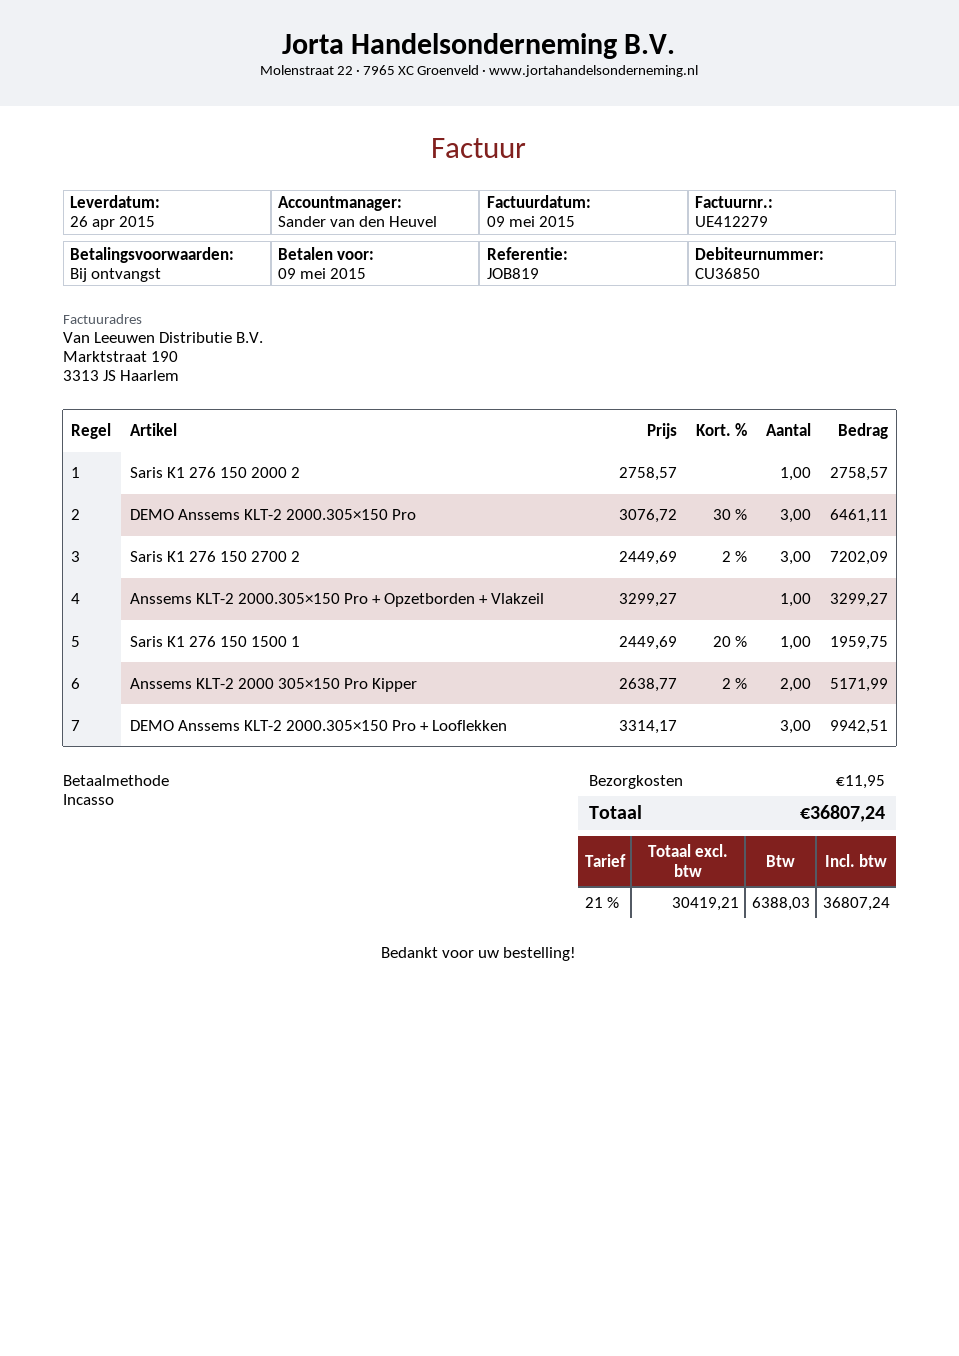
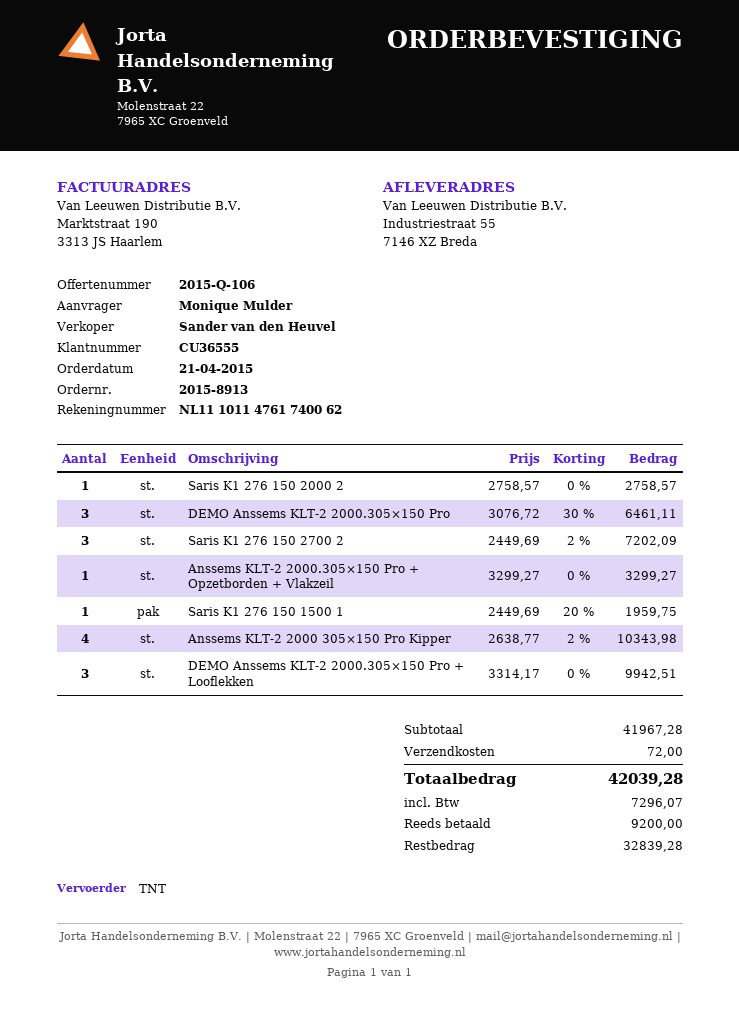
customer number: CU36850 -> CU36555
Anssems KLT-2 2000 305×150 Pro Kipper: 2 x 2638.77 - 2% = 5171.99 -> 4 x 2638.77 - 2% = 10343.98
shipping: 11.95 -> 72.00
tax: 6388.03 -> 7296.07
total: 36807.24 -> 42039.28

